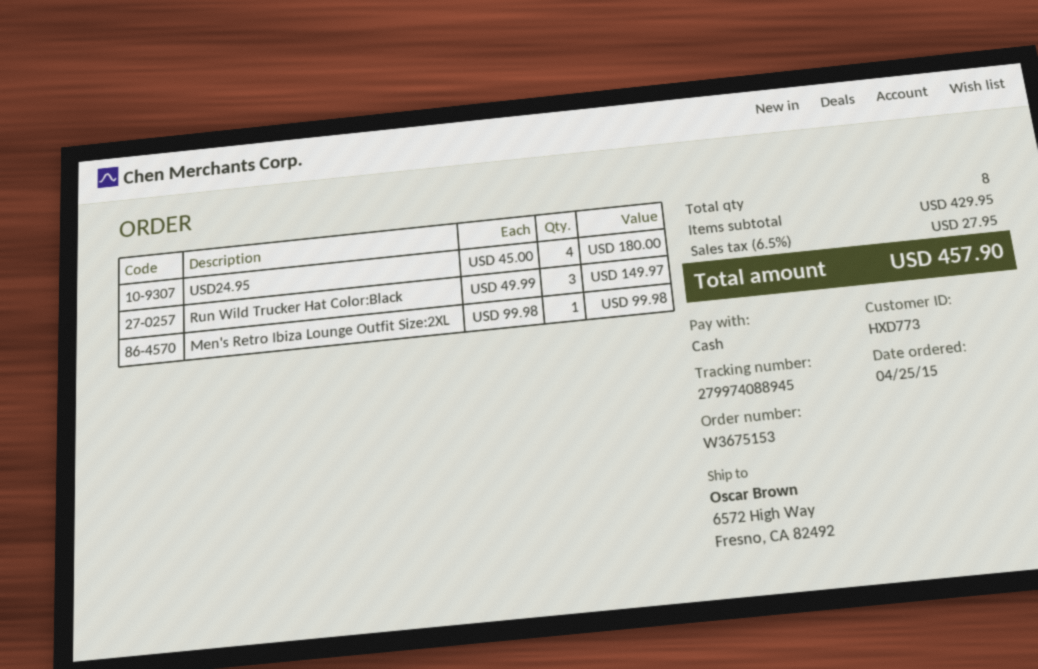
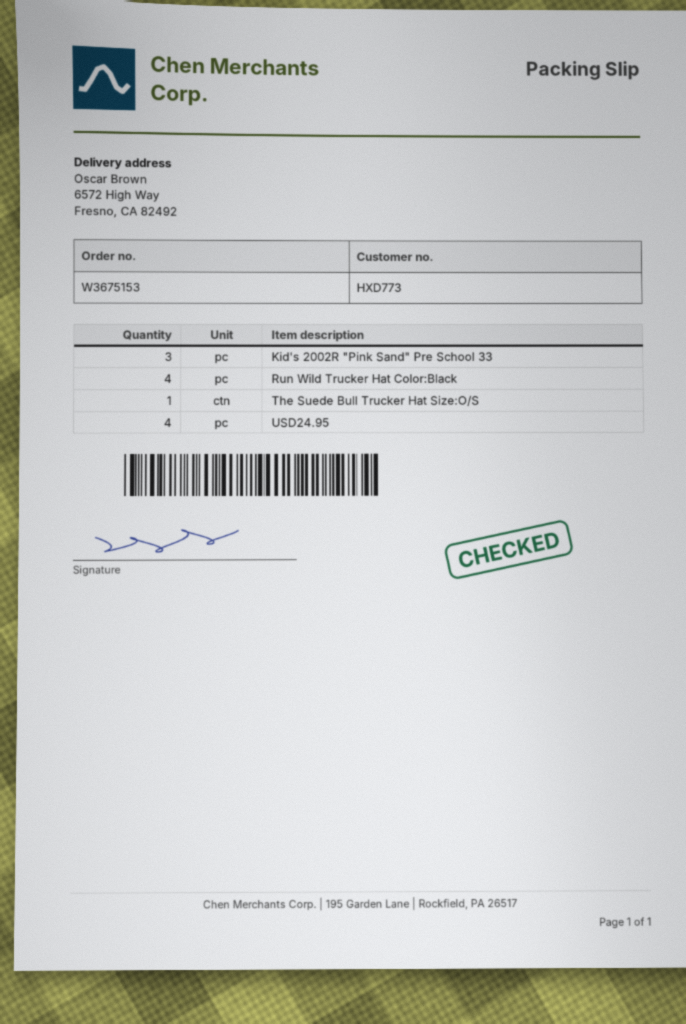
Run Wild Trucker Hat Color:Black: 3 -> 4
Men's Retro Ibiza Lounge Outfit Size:2XL: 1 -> none
Kid's 2002R "Pink Sand" Pre School 33: none -> 3
The Suede Bull Trucker Hat Size:O/S: none -> 1

